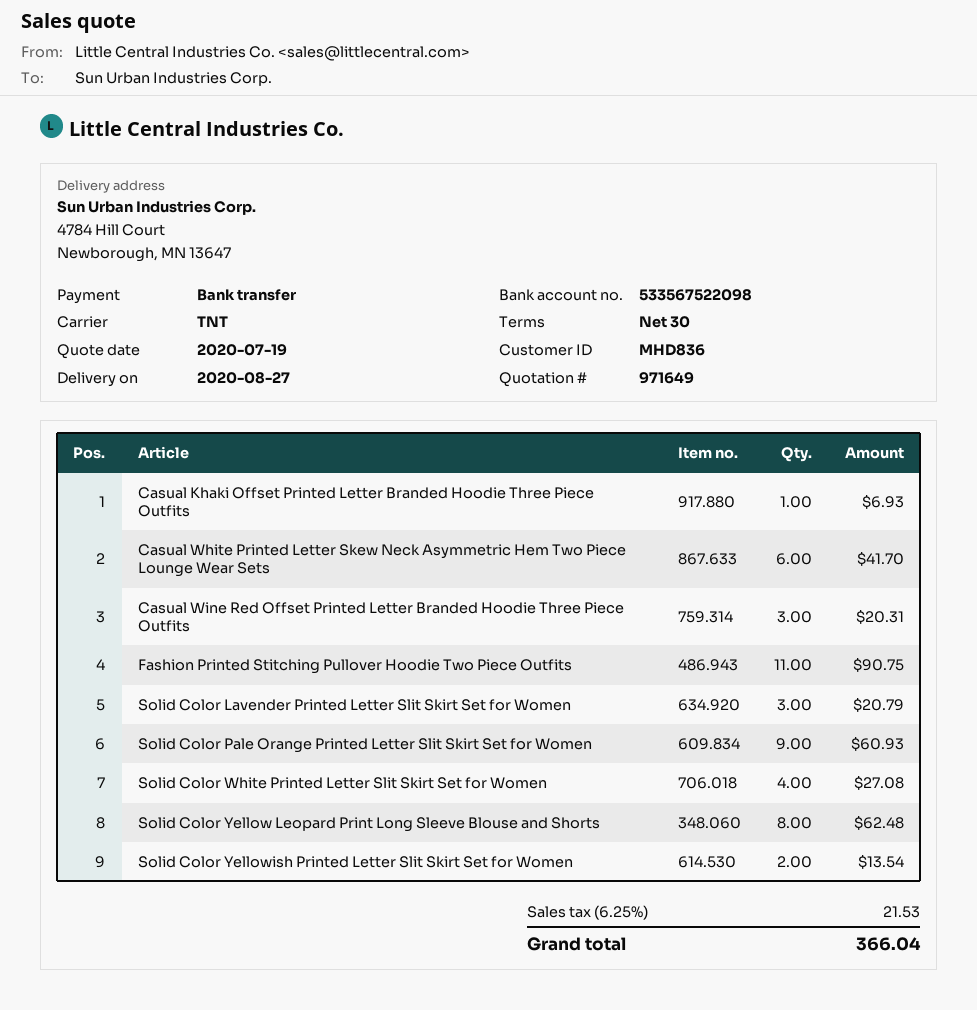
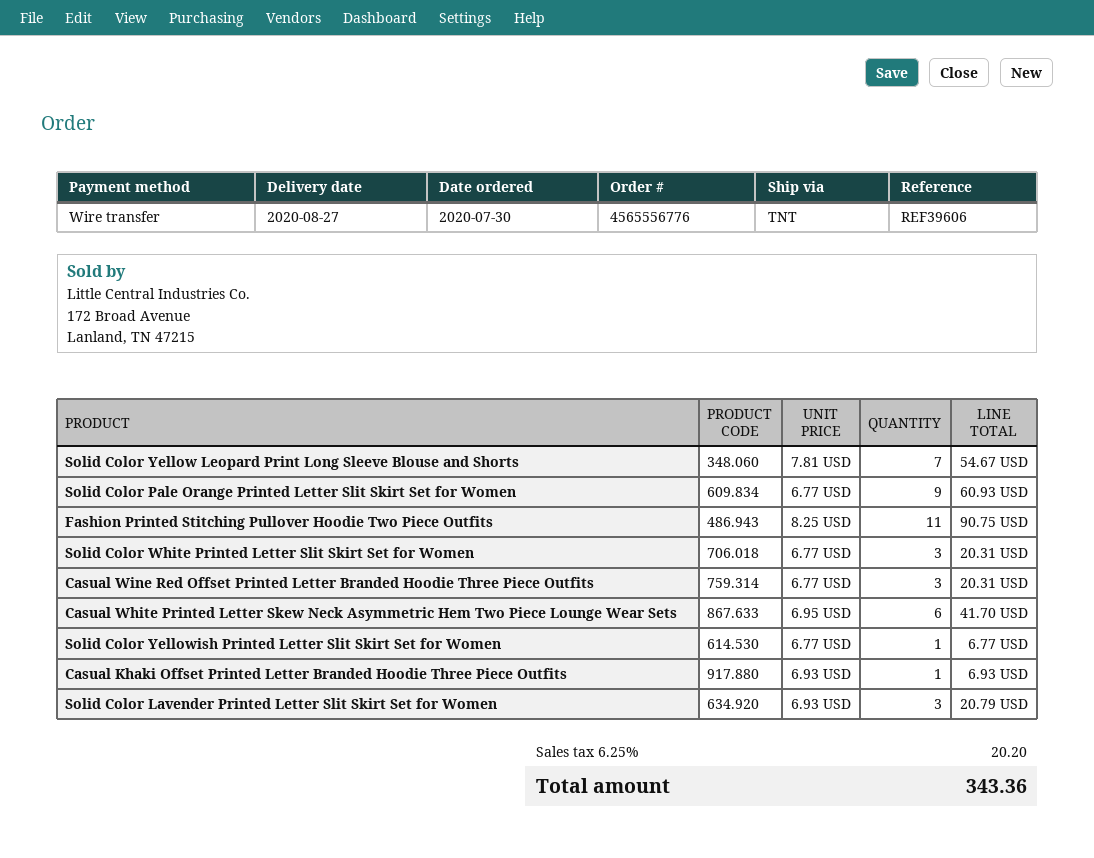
Solid Color White Printed Letter Slit Skirt Set for Women: 4 for 27.08 -> 3 for 20.31
Solid Color Yellow Leopard Print Long Sleeve Blouse and Shorts: 8 for 62.48 -> 7 for 54.67
Solid Color Yellowish Printed Letter Slit Skirt Set for Women: 2 for 13.54 -> 1 for 6.77
tax: 6.25% = 21.53 -> 6.25% = 20.20
total: 366.04 -> 343.36

